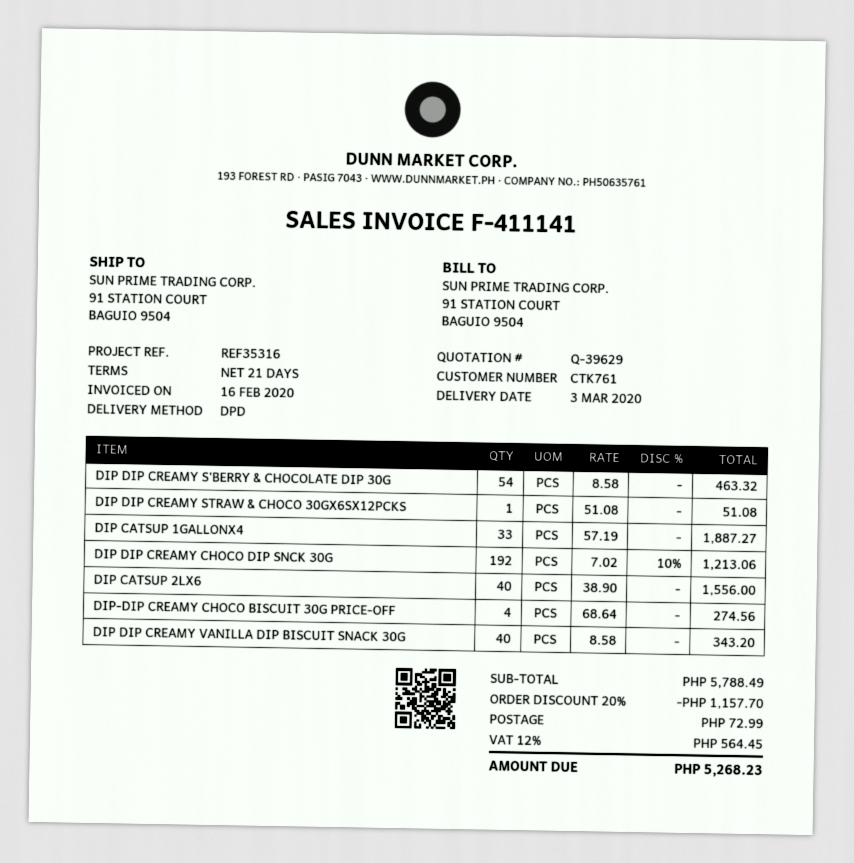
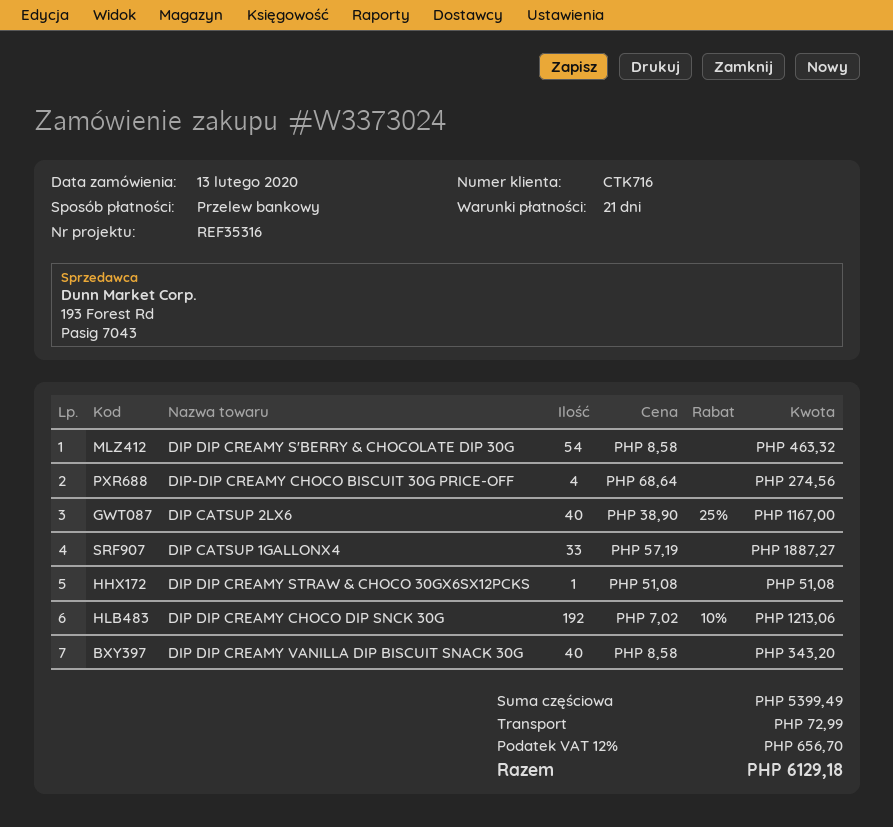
customer number: CTK761 -> CTK716
DIP CATSUP 2LX6: 40 x 38.90 = 1556.00 -> 40 x 38.90 - 25% = 1167.00
subtotal: 5788.49 -> 5399.49
discount: 20% = 1157.70 -> none
tax: 12% = 564.45 -> 12% = 656.70
total: 5268.23 -> 6129.18

